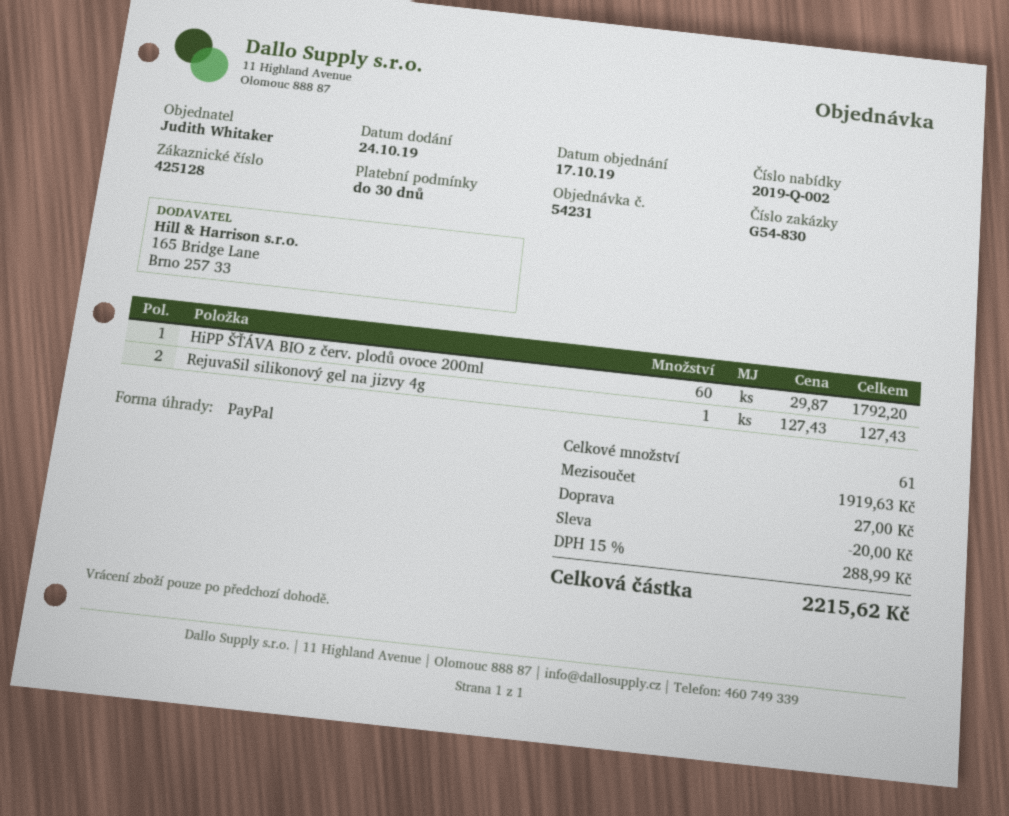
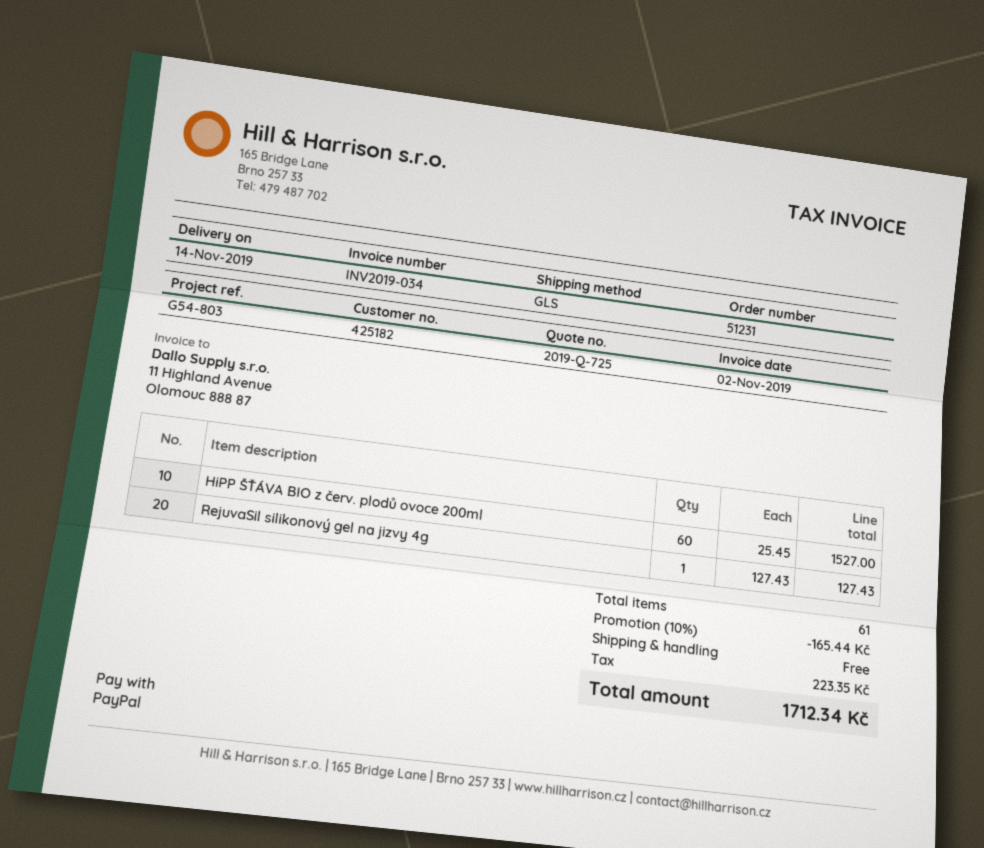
quote number: 2019-Q-002 -> 2019-Q-725
order number: 54231 -> 51231
delivery date: 2019-10-24 -> 2019-11-14
customer number: 425128 -> 425182
reference: G54-830 -> G54-803
HiPP ŠŤÁVA BIO z červ. plodů ovoce 200ml: 60 x 29.87 = 1792.20 -> 60 x 25.45 = 1527.00
discount: 20.00 -> 165.44
shipping: 27.00 -> 0.00
tax: 288.99 -> 223.35
total: 2215.62 -> 1712.34

